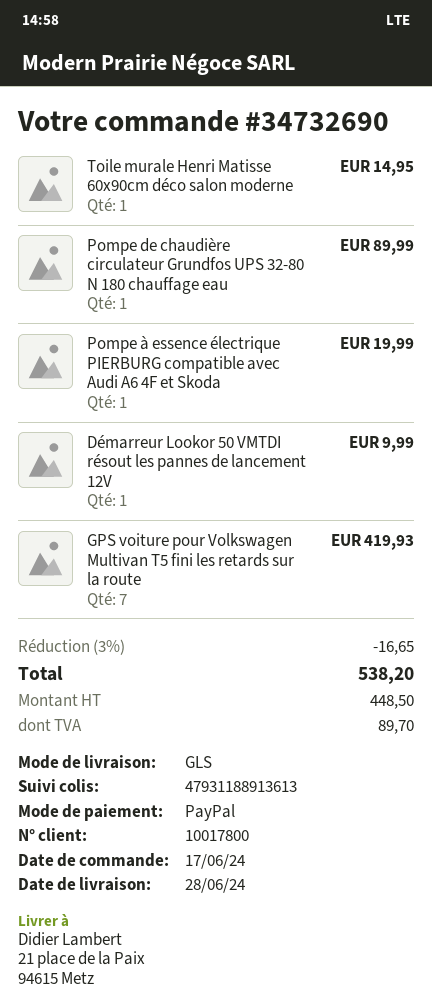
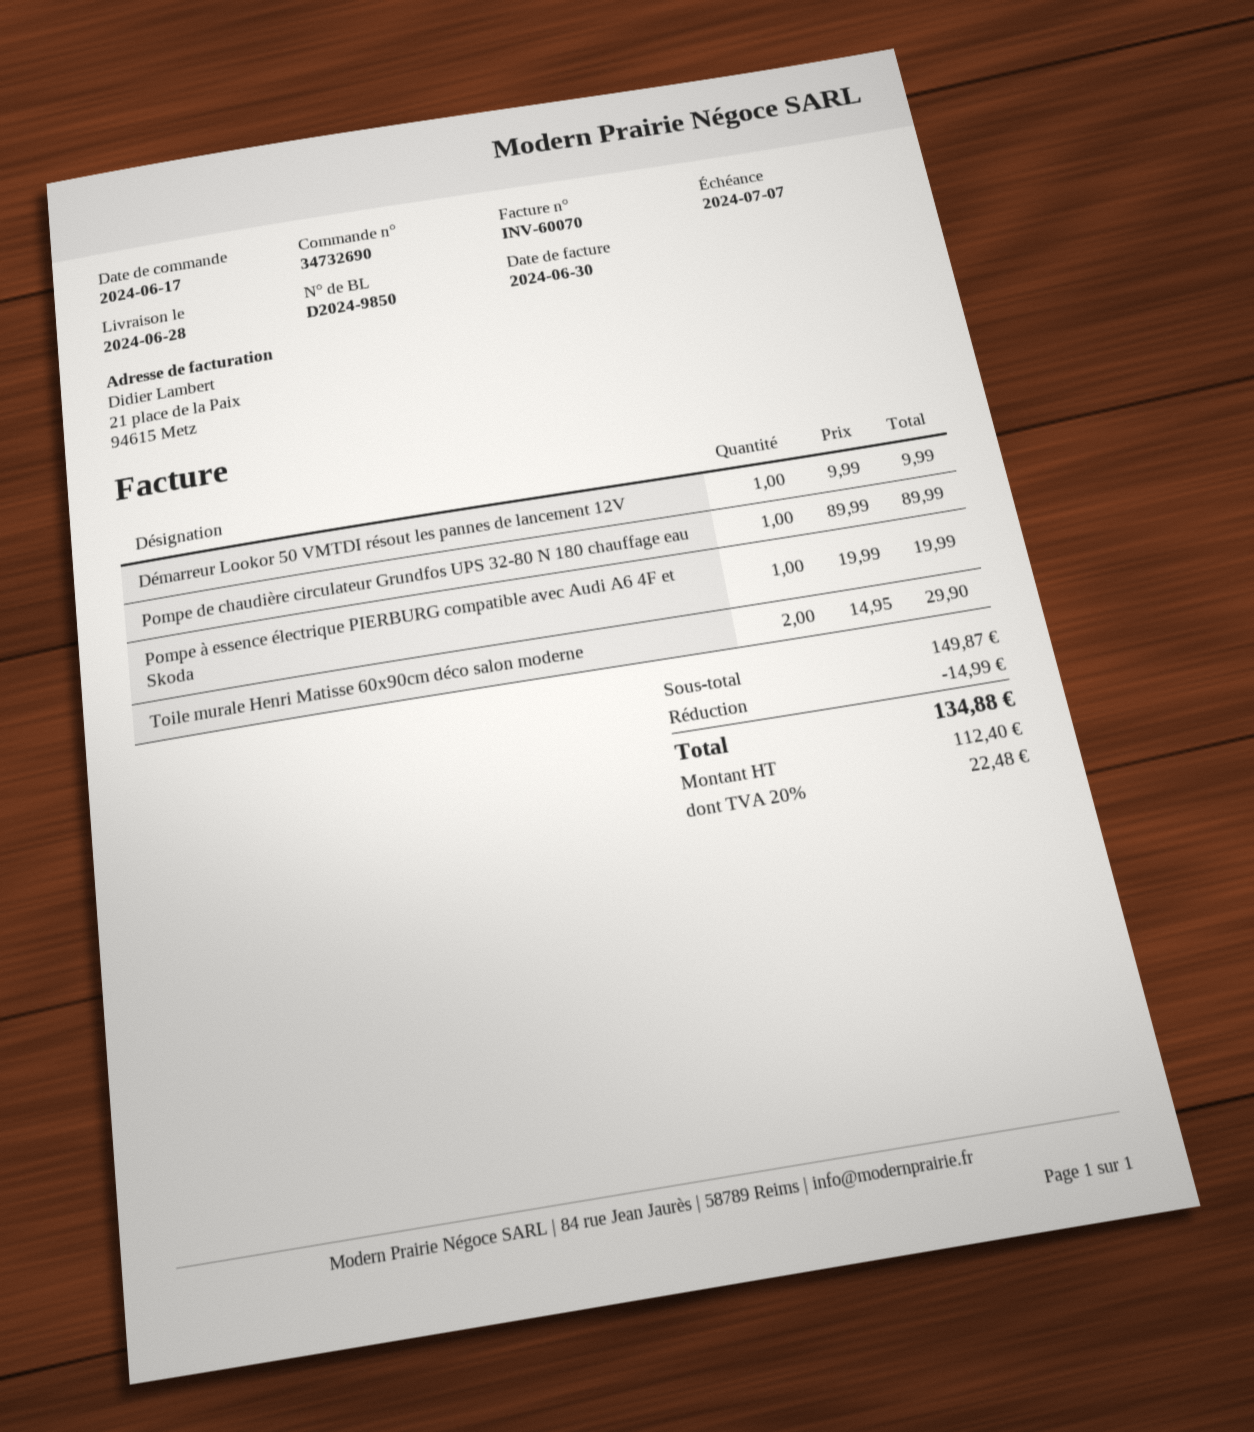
Toile murale Henri Matisse 60x90cm déco salon moderne: 1 for 14.95 -> 2 for 29.90
GPS voiture pour Volkswagen Multivan T5 fini les retards sur la route: 7 for 419.93 -> none
discount: 16.65 -> 14.99
net: 448.50 -> 112.40
tax: 89.70 -> 22.48
total: 538.20 -> 134.88

